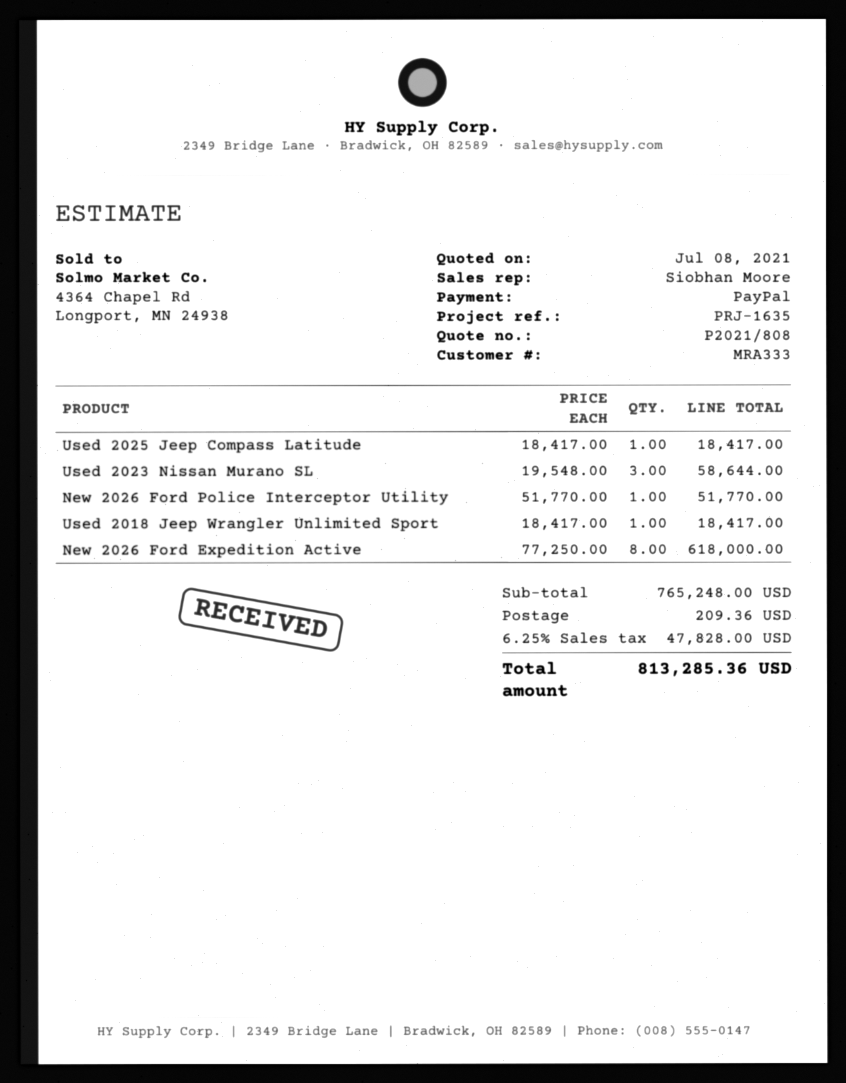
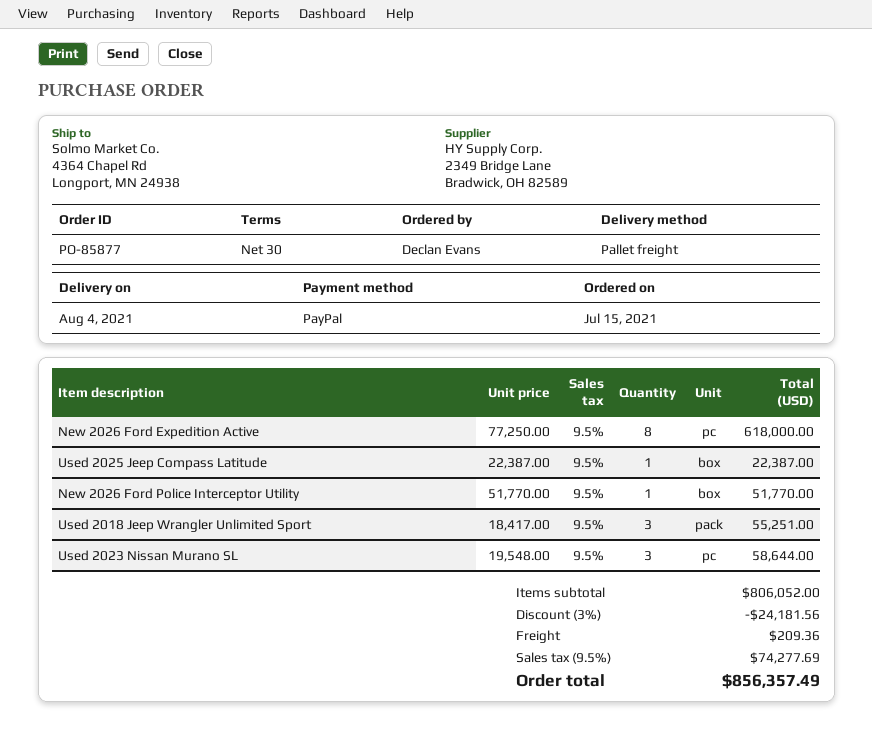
Used 2025 Jeep Compass Latitude: 1 x 18417.00 = 18417.00 -> 1 x 22387.00 = 22387.00
Used 2018 Jeep Wrangler Unlimited Sport: 1 x 18417.00 = 18417.00 -> 3 x 18417.00 = 55251.00
subtotal: 765248.00 -> 806052.00
discount: none -> 3% = 24181.56
tax: 6.25% = 47828.00 -> 9.5% = 74277.69
total: 813285.36 -> 856357.49

